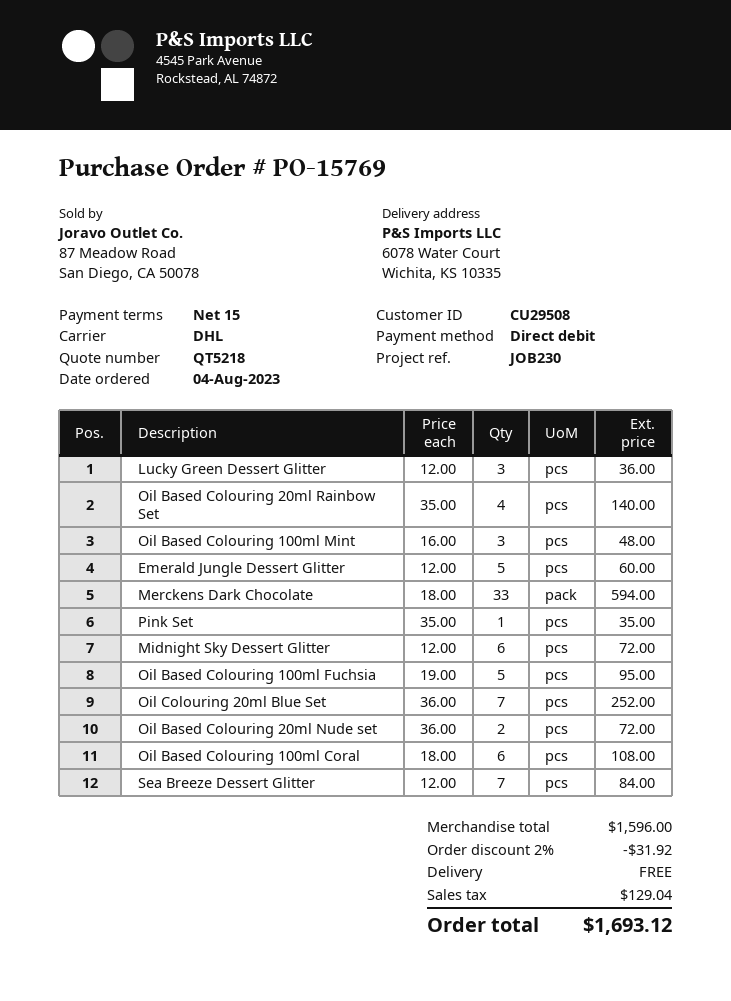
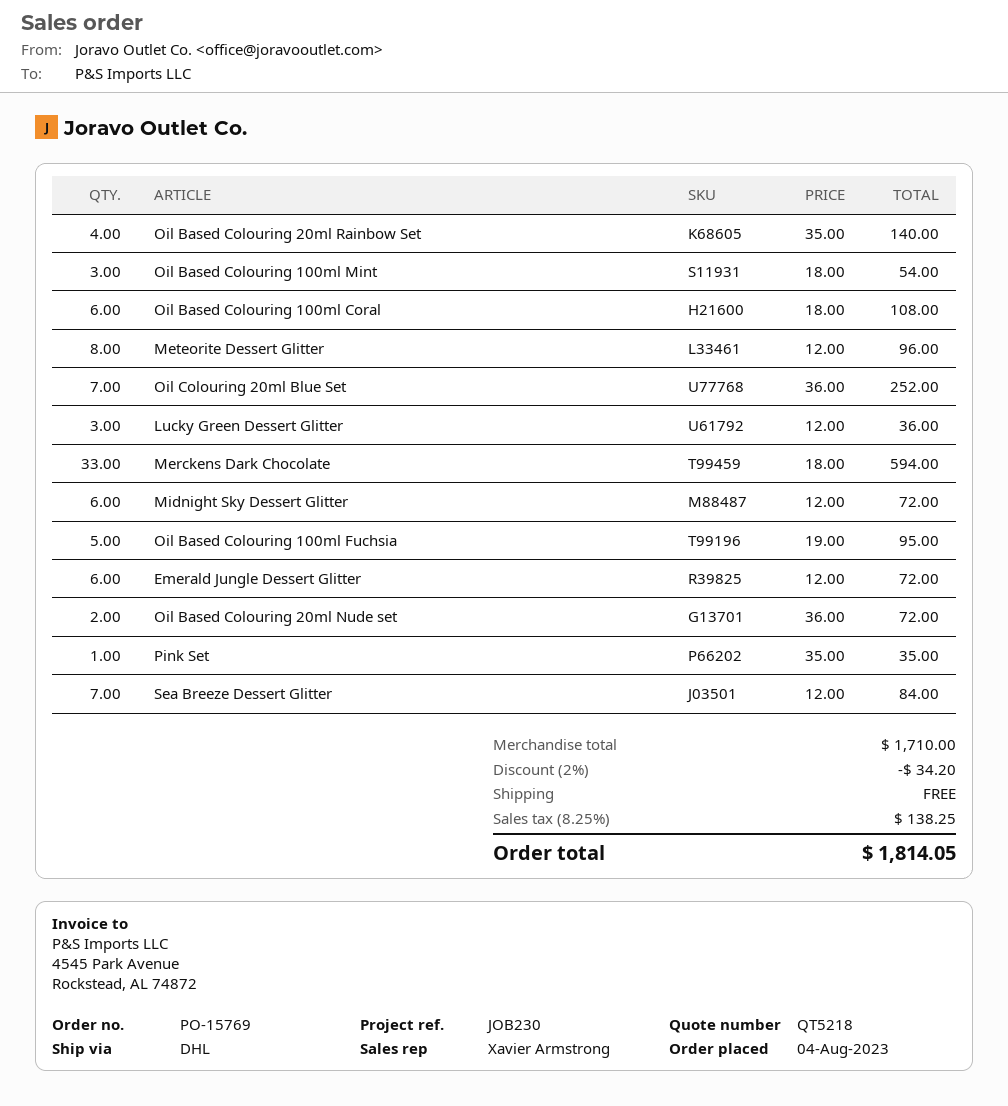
Oil Based Colouring 100ml Mint: 3 x 16.00 = 48.00 -> 3 x 18.00 = 54.00
Emerald Jungle Dessert Glitter: 5 x 12.00 = 60.00 -> 6 x 12.00 = 72.00
Meteorite Dessert Glitter: none -> 8 x 12.00 = 96.00
subtotal: 1596.00 -> 1710.00
discount: 2% = 31.92 -> 2% = 34.20
tax: 129.04 -> 138.25
total: 1693.12 -> 1814.05

